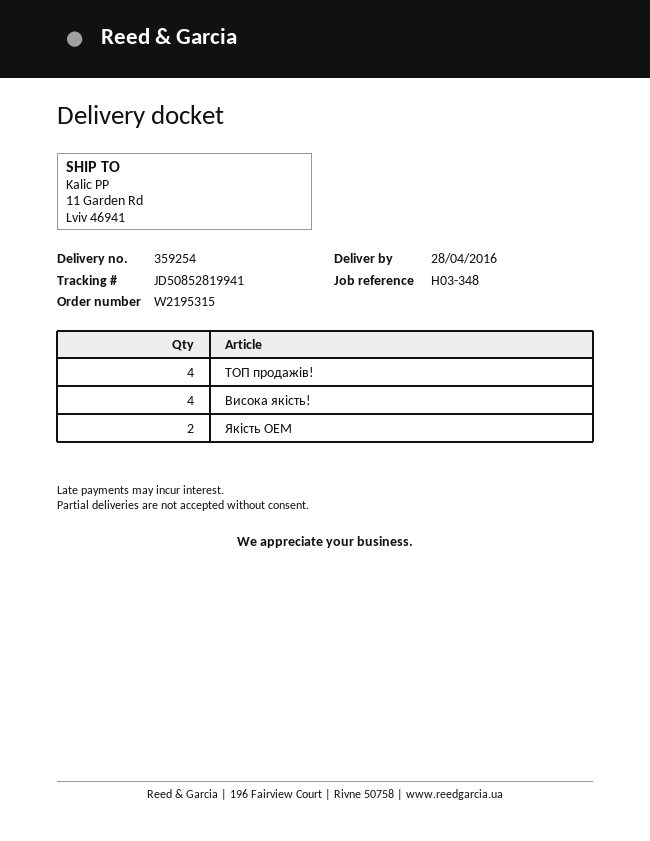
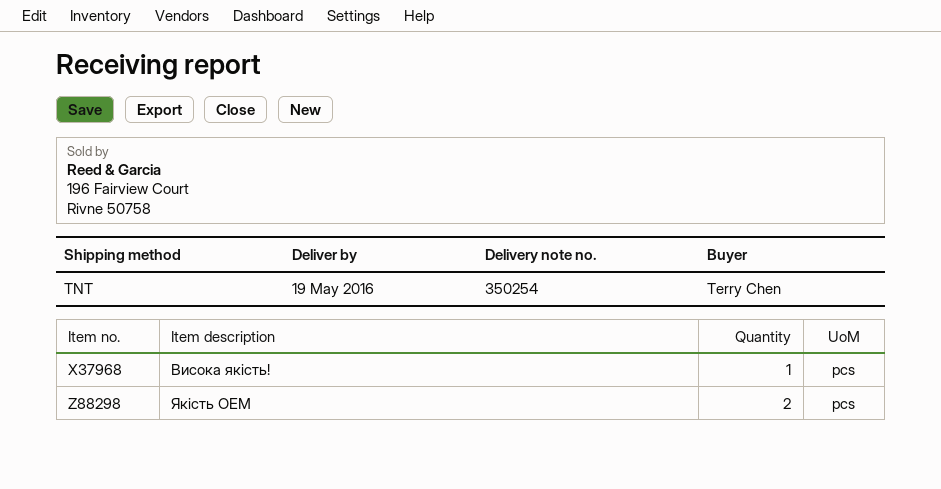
delivery note number: 359254 -> 350254
delivery date: 2016-04-28 -> 2016-05-19
ТОП продажів!: 4 -> none
Висока якість!: 4 -> 1

